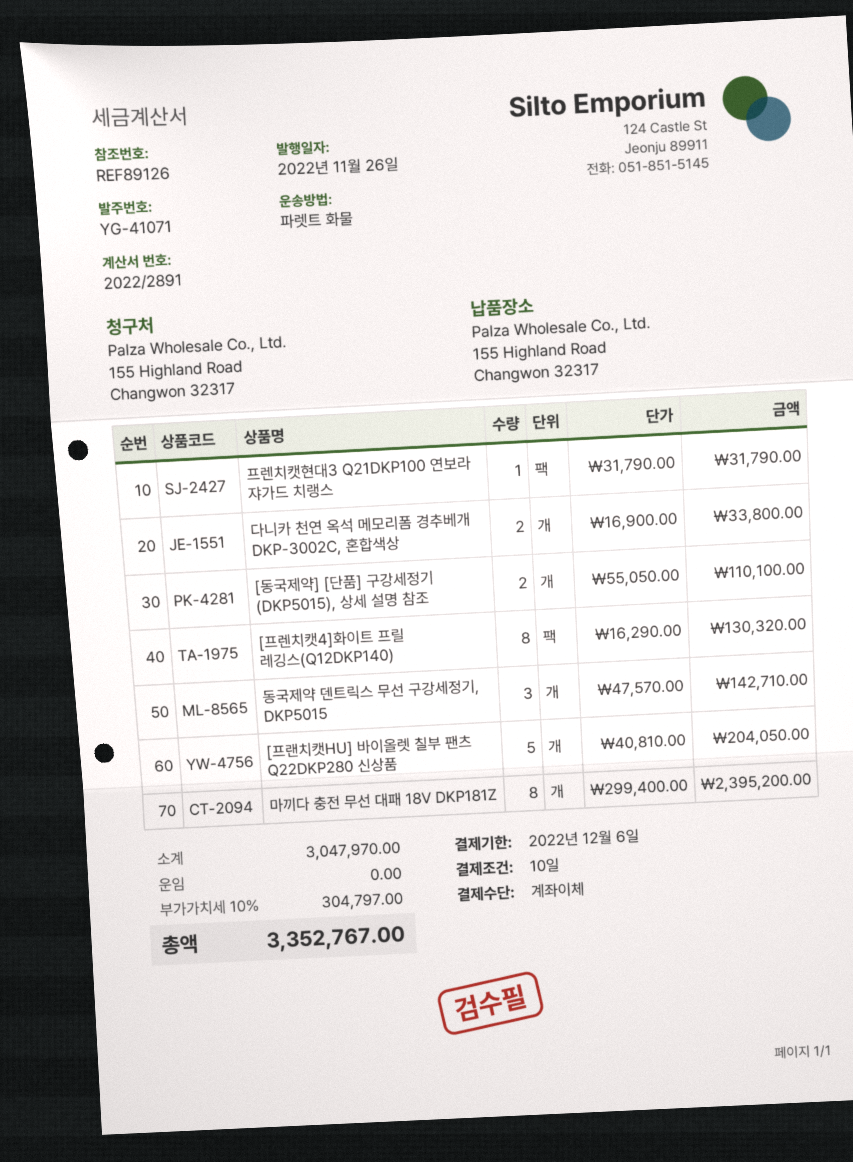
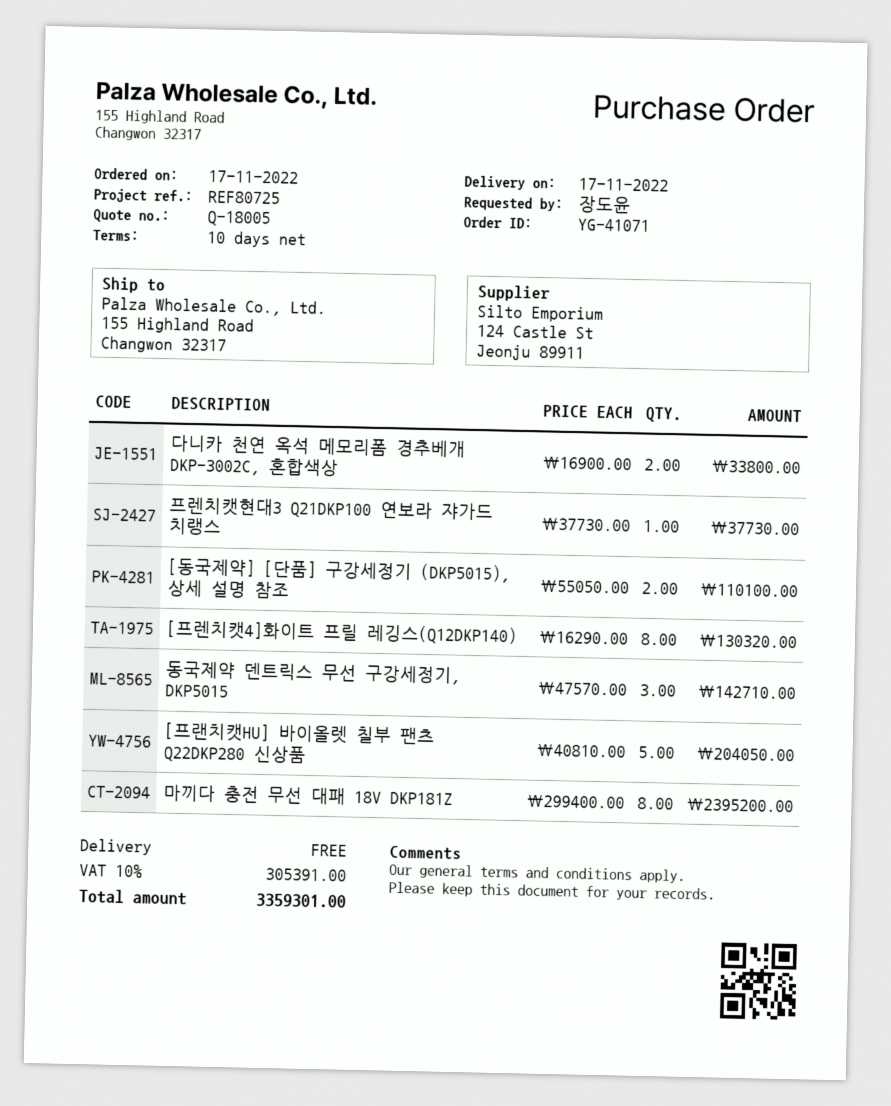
reference: REF89126 -> REF80725
프렌치캣현대3 Q21DKP100 연보라 쟈가드 치랭스: 1 x 31790.00 = 31790.00 -> 1 x 37730.00 = 37730.00
tax: 10% = 304797.00 -> 10% = 305391.00
total: 3352767.00 -> 3359301.00

